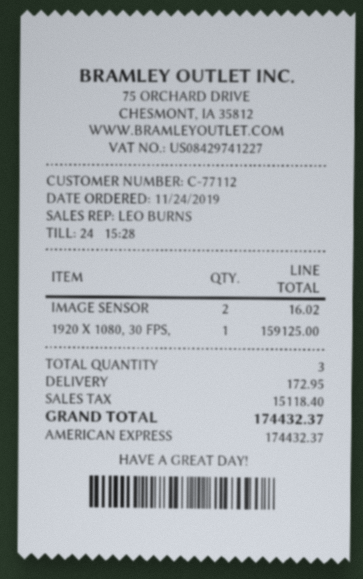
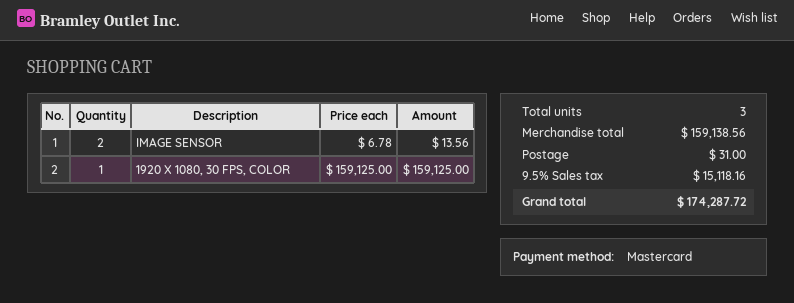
payment method: American Express -> Mastercard
IMAGE SENSOR: 2 for 16.02 -> 2 for 13.56
shipping: 172.95 -> 31.00
tax: 15118.40 -> 15118.16
total: 174432.37 -> 174287.72

